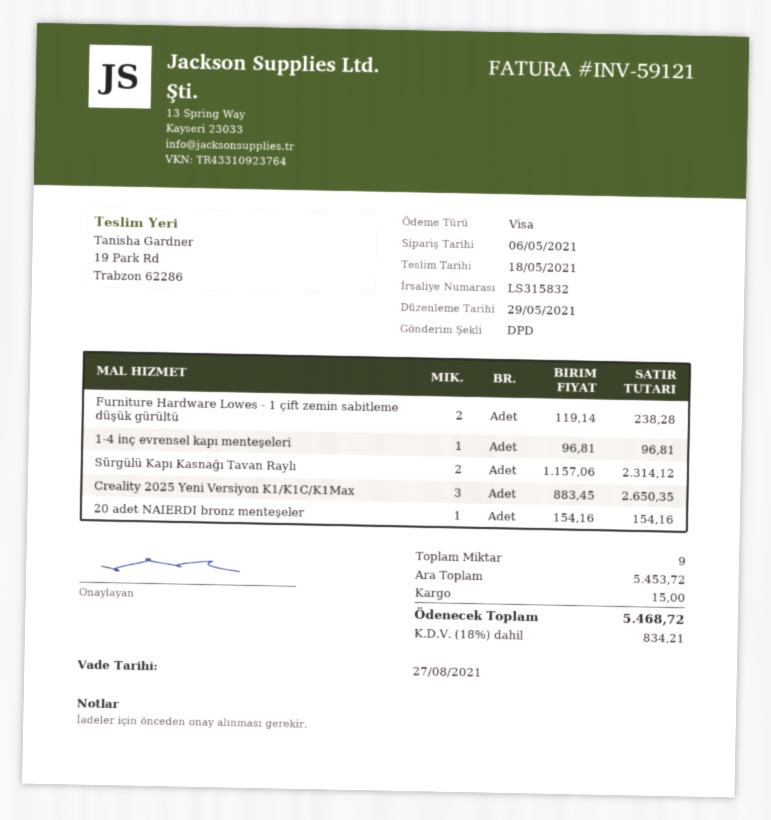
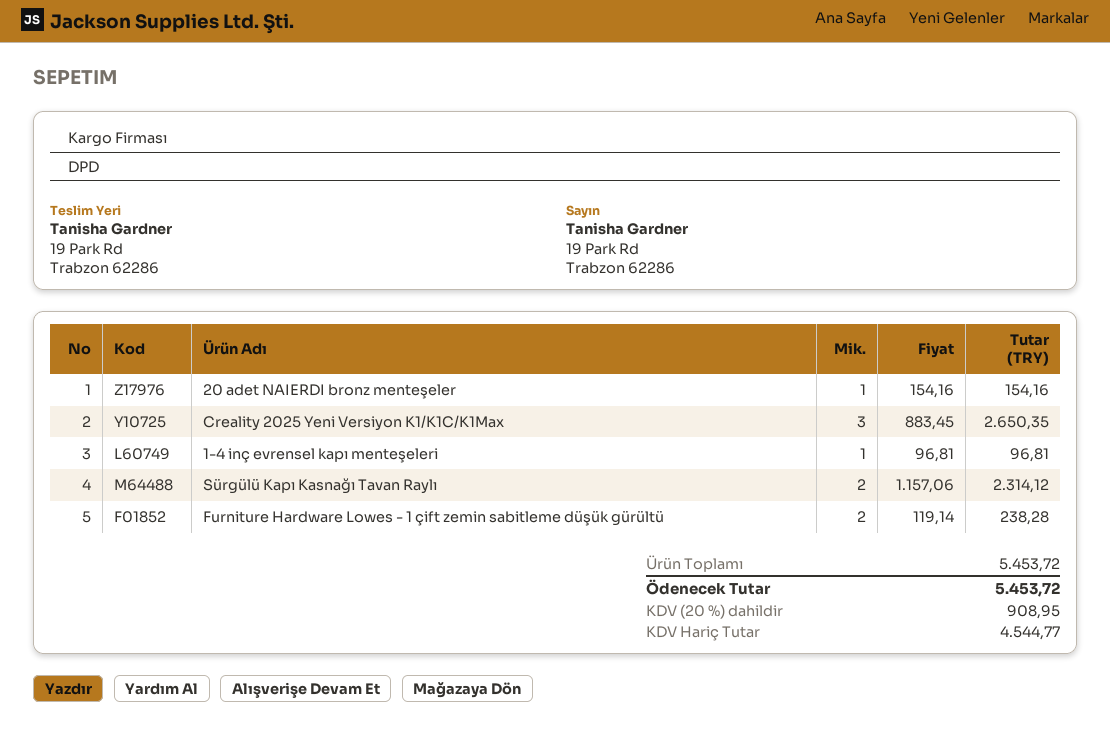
shipping: 15.00 -> none
tax: 18% = 834.21 -> 20% = 908.95
total: 5468.72 -> 5453.72

